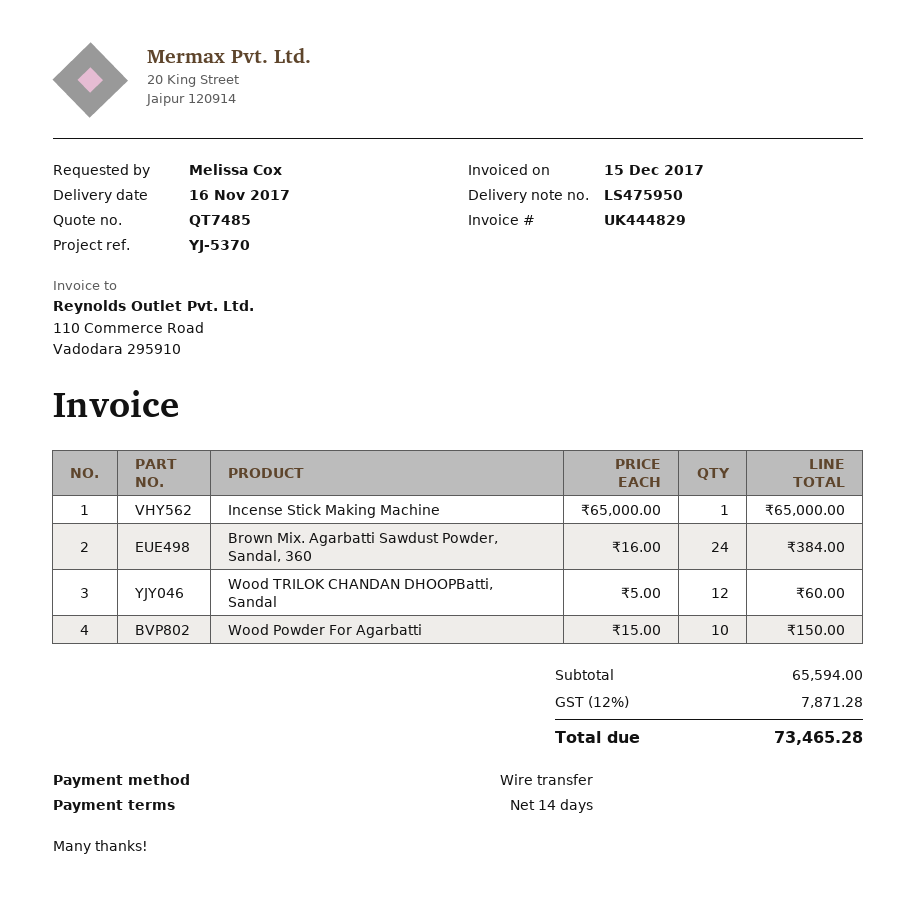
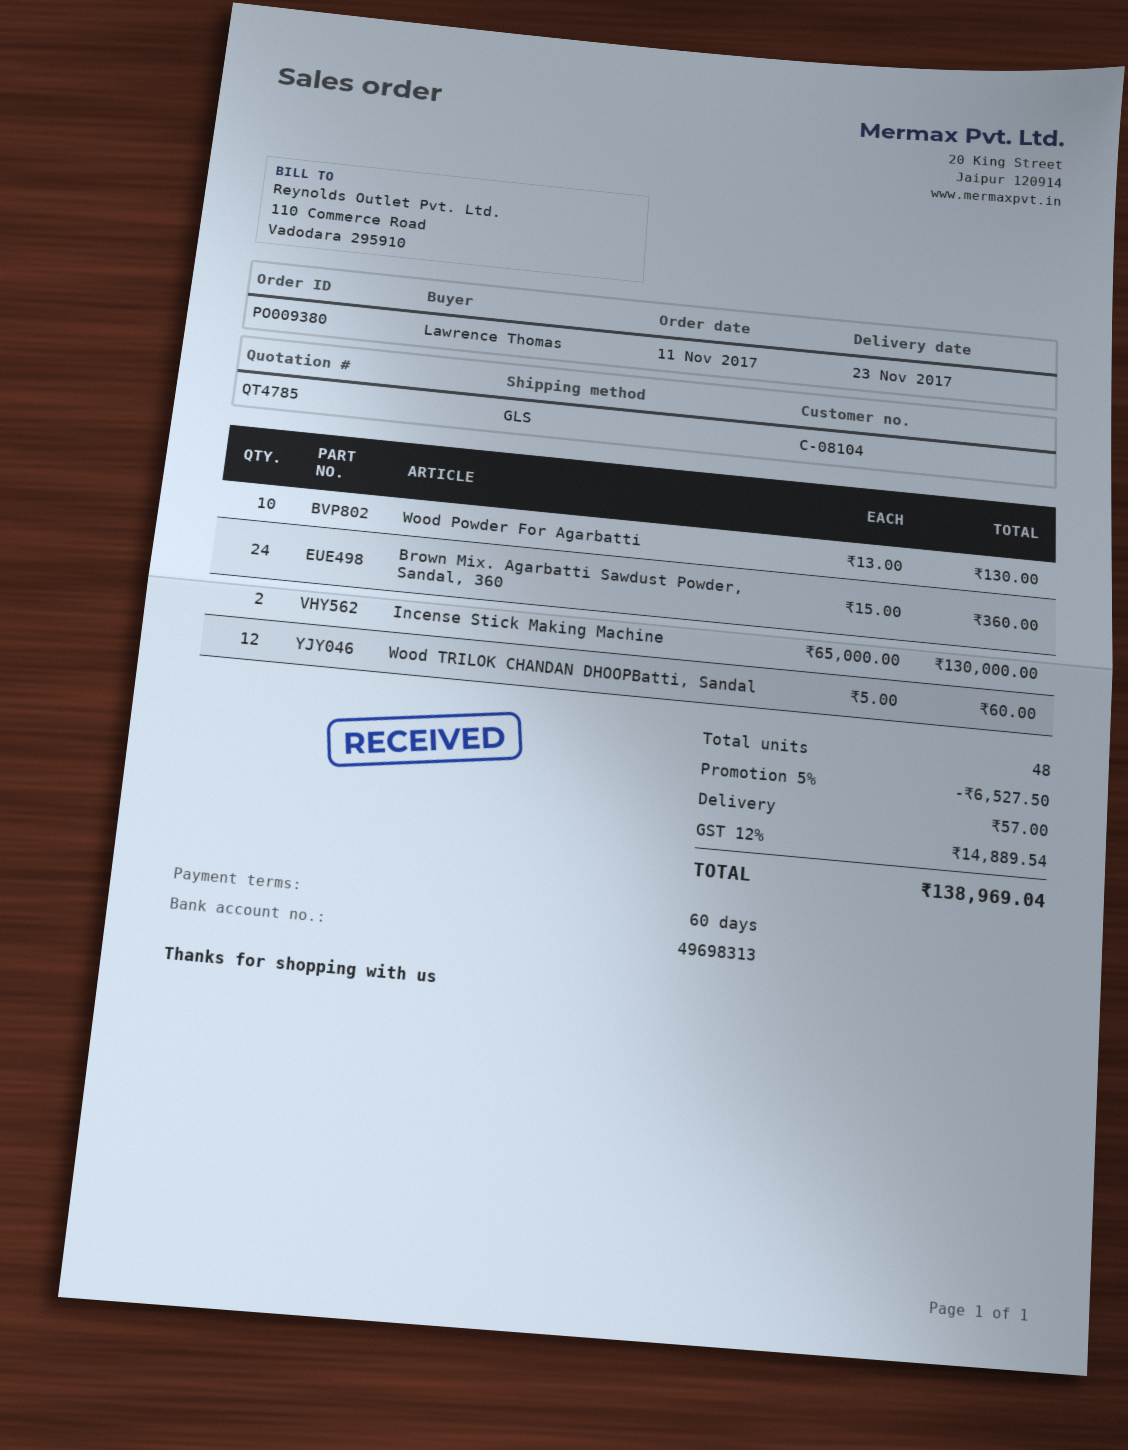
quote number: QT7485 -> QT4785
delivery date: 2017-11-16 -> 2017-11-23
payment terms: 14 days -> 60 days
ordered by: Melissa Cox -> Lawrence Thomas
Incense Stick Making Machine: 1 x 65000.00 = 65000.00 -> 2 x 65000.00 = 130000.00
Brown Mix. Agarbatti Sawdust Powder, Sandal, 360: 24 x 16.00 = 384.00 -> 24 x 15.00 = 360.00
Wood Powder For Agarbatti: 10 x 15.00 = 150.00 -> 10 x 13.00 = 130.00
discount: none -> 5% = 6527.50
shipping: none -> 57.00
tax: 12% = 7871.28 -> 12% = 14889.54
total: 73465.28 -> 138969.04

